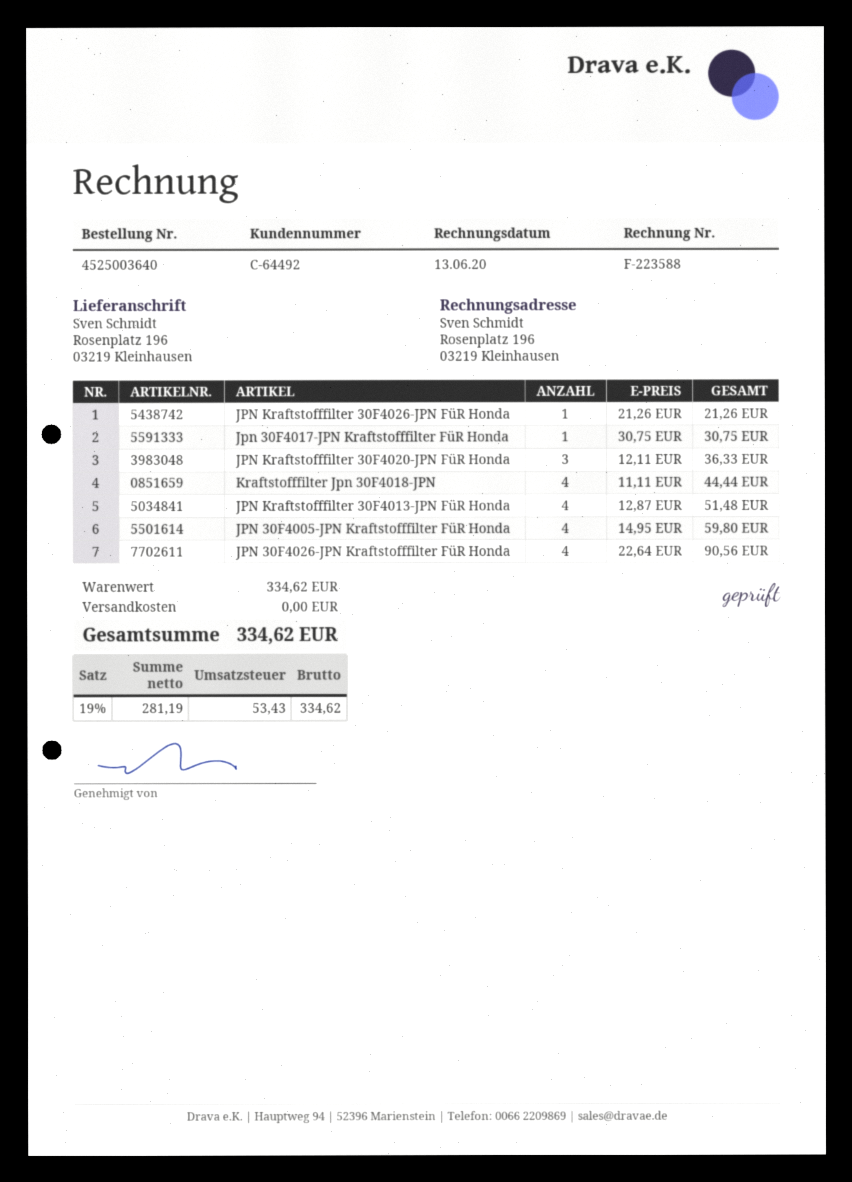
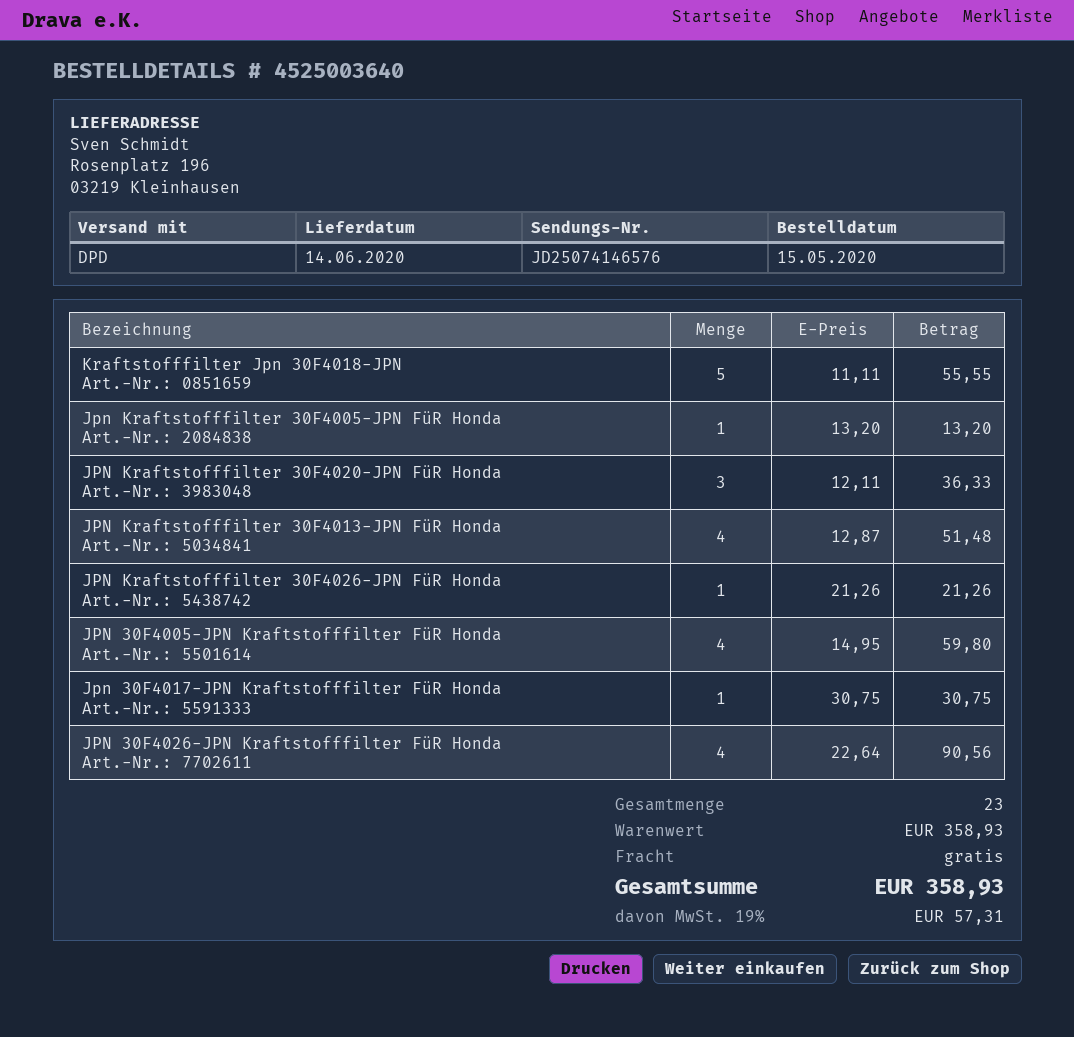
Kraftstofffilter Jpn 30F4018-JPN: 4 x 11.11 = 44.44 -> 5 x 11.11 = 55.55
Jpn Kraftstofffilter 30F4005-JPN FüR Honda: none -> 1 x 13.20 = 13.20
subtotal: 334.62 -> 358.93
tax: 19% = 53.43 -> 19% = 57.31
total: 334.62 -> 358.93

